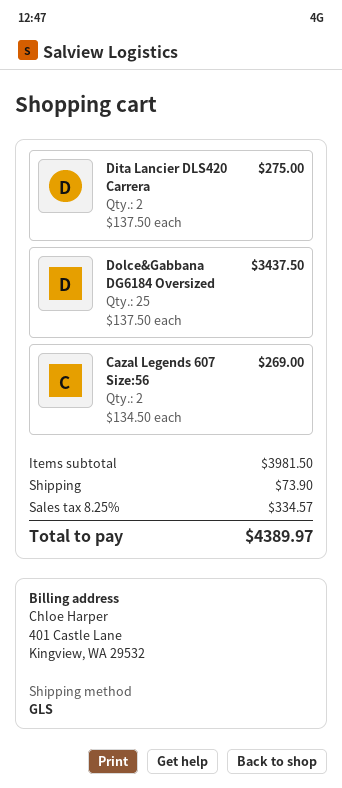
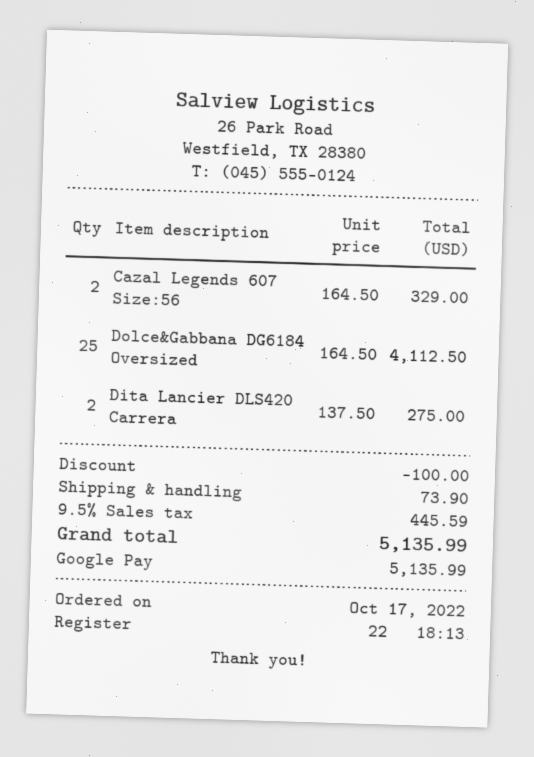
Dolce&Gabbana DG6184 Oversized: 25 x 137.50 = 3437.50 -> 25 x 164.50 = 4112.50
Cazal Legends 607 Size:56: 2 x 134.50 = 269.00 -> 2 x 164.50 = 329.00
discount: none -> 100.00
tax: 8.25% = 334.57 -> 9.5% = 445.59
total: 4389.97 -> 5135.99

